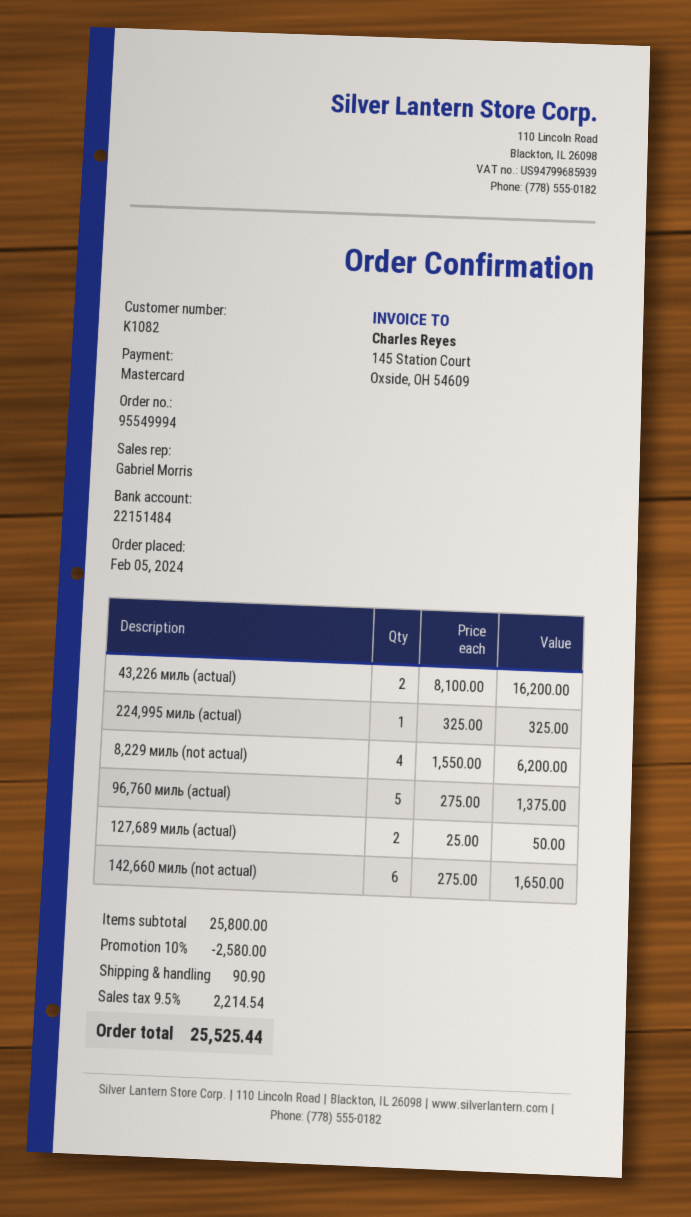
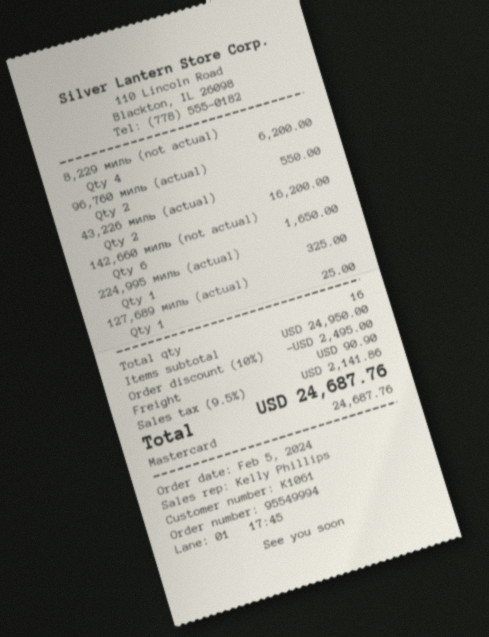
customer number: K1082 -> K1061
sales rep: Gabriel Morris -> Kelly Phillips
96,760 миль (actual): 5 for 1375.00 -> 2 for 550.00
127,689 миль (actual): 2 for 50.00 -> 1 for 25.00
subtotal: 25800.00 -> 24950.00
discount: 10% = 2580.00 -> 10% = 2495.00
tax: 9.5% = 2214.54 -> 9.5% = 2141.86
total: 25525.44 -> 24687.76

